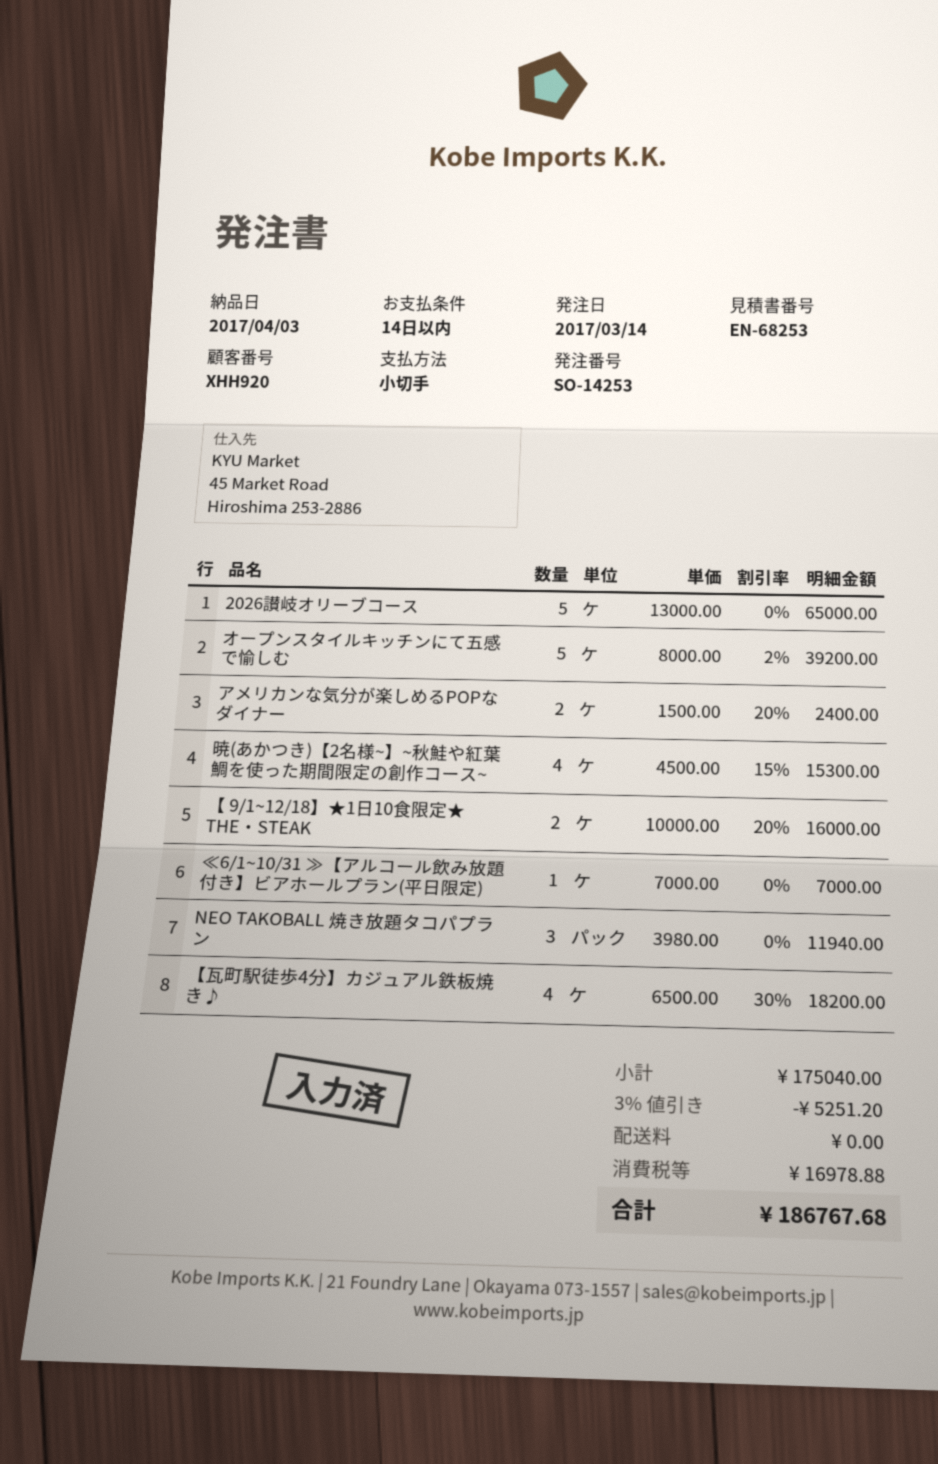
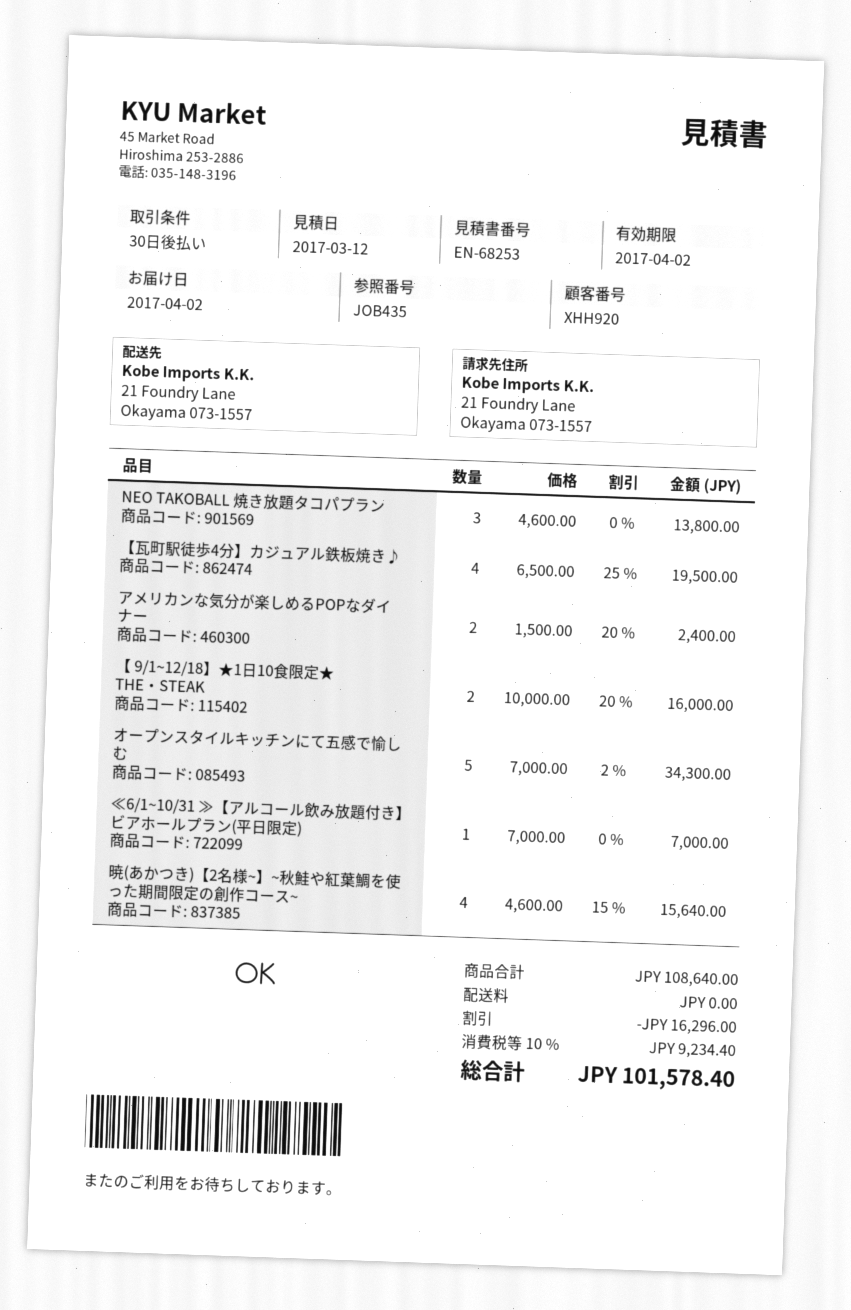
delivery date: 2017-04-03 -> 2017-04-02
payment terms: 14 days -> 30 days
2026讃岐オリーブコース: 5 x 13000.00 = 65000.00 -> none
オープンスタイルキッチンにて五感で愉しむ: 5 x 8000.00 - 2% = 39200.00 -> 5 x 7000.00 - 2% = 34300.00
暁(あかつき)【2名様~】~秋鮭や紅葉鯛を使った期間限定の創作コース~: 4 x 4500.00 - 15% = 15300.00 -> 4 x 4600.00 - 15% = 15640.00
NEO TAKOBALL 焼き放題タコパプラン: 3 x 3980.00 = 11940.00 -> 3 x 4600.00 = 13800.00
【瓦町駅徒歩4分】カジュアル鉄板焼き♪: 4 x 6500.00 - 30% = 18200.00 -> 4 x 6500.00 - 25% = 19500.00
subtotal: 175040.00 -> 108640.00
discount: 5251.20 -> 16296.00
tax: 16978.88 -> 9234.40
total: 186767.68 -> 101578.40

